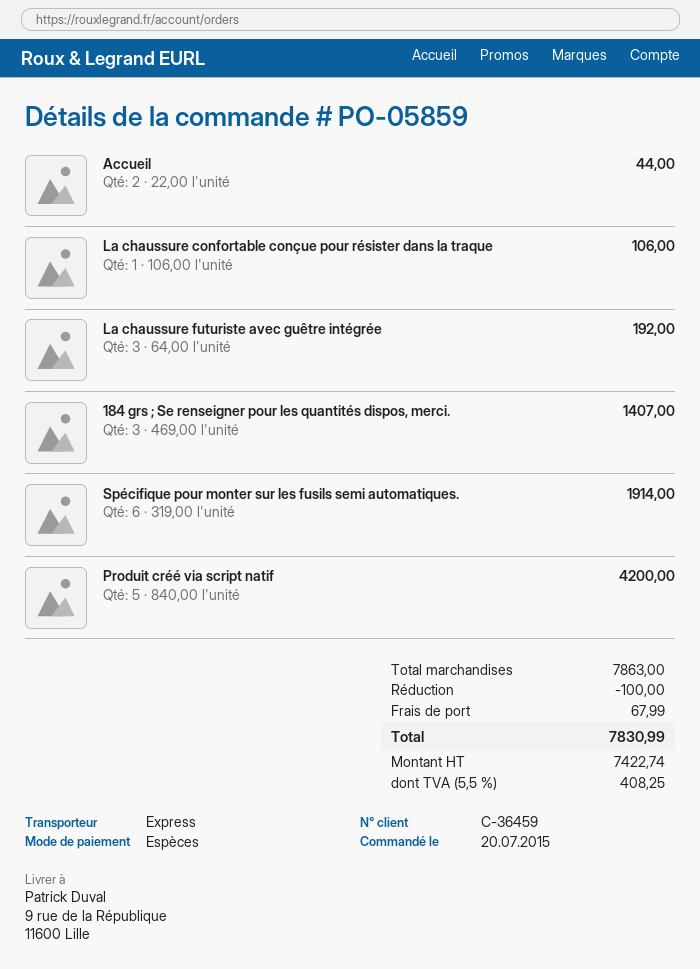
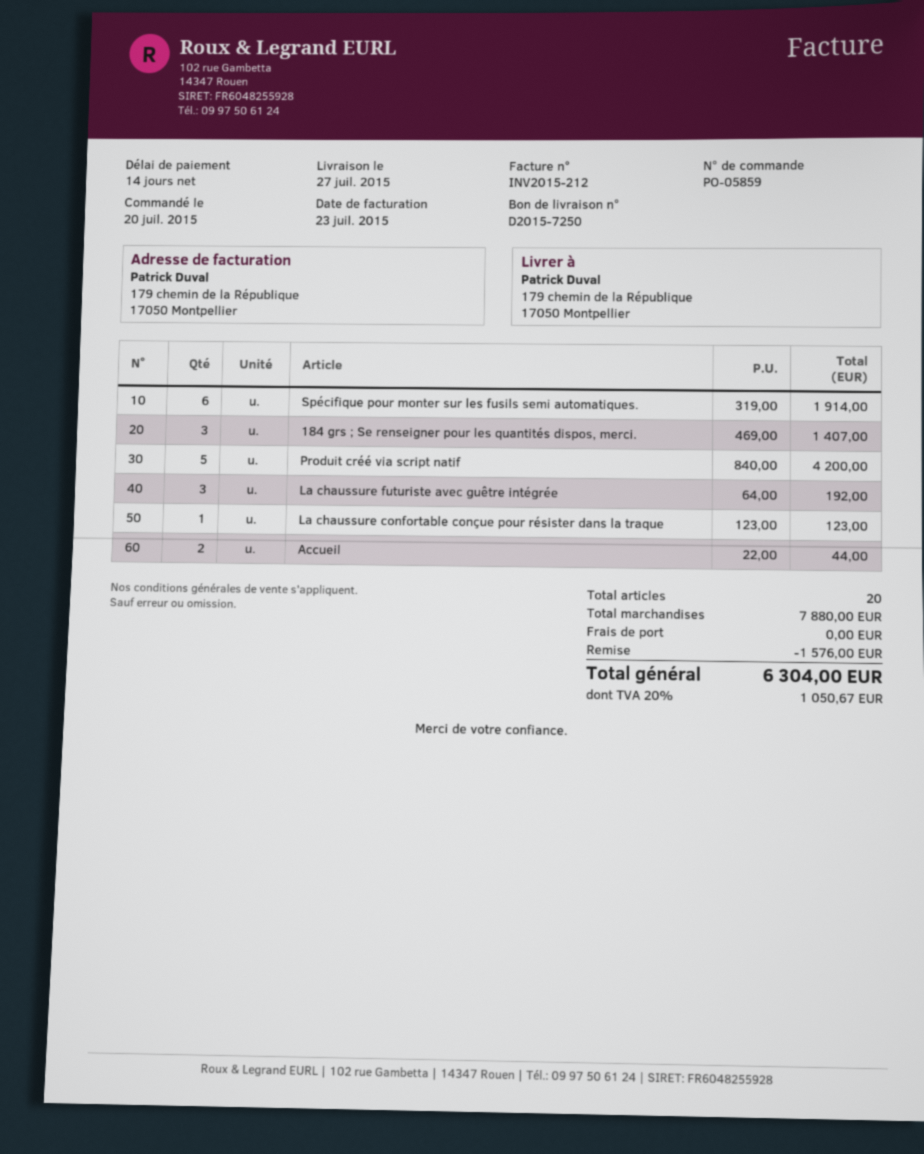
ship to: 9 rue de la République, 11600 Lille -> 179 chemin de la République, 17050 Montpellier
La chaussure confortable conçue pour résister dans la traque: 1 x 106.00 = 106.00 -> 1 x 123.00 = 123.00
subtotal: 7863.00 -> 7880.00
discount: 100.00 -> 1576.00
shipping: 67.99 -> 0.00
tax: 5.5% = 408.25 -> 20% = 1050.67
total: 7830.99 -> 6304.00

